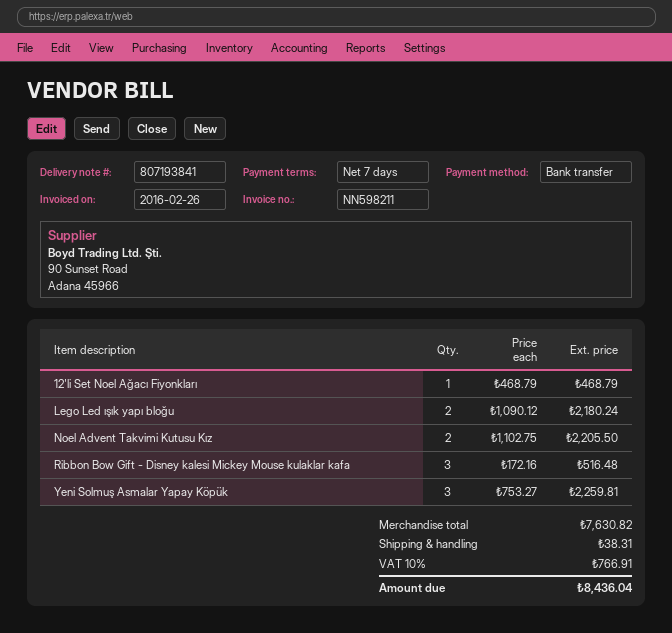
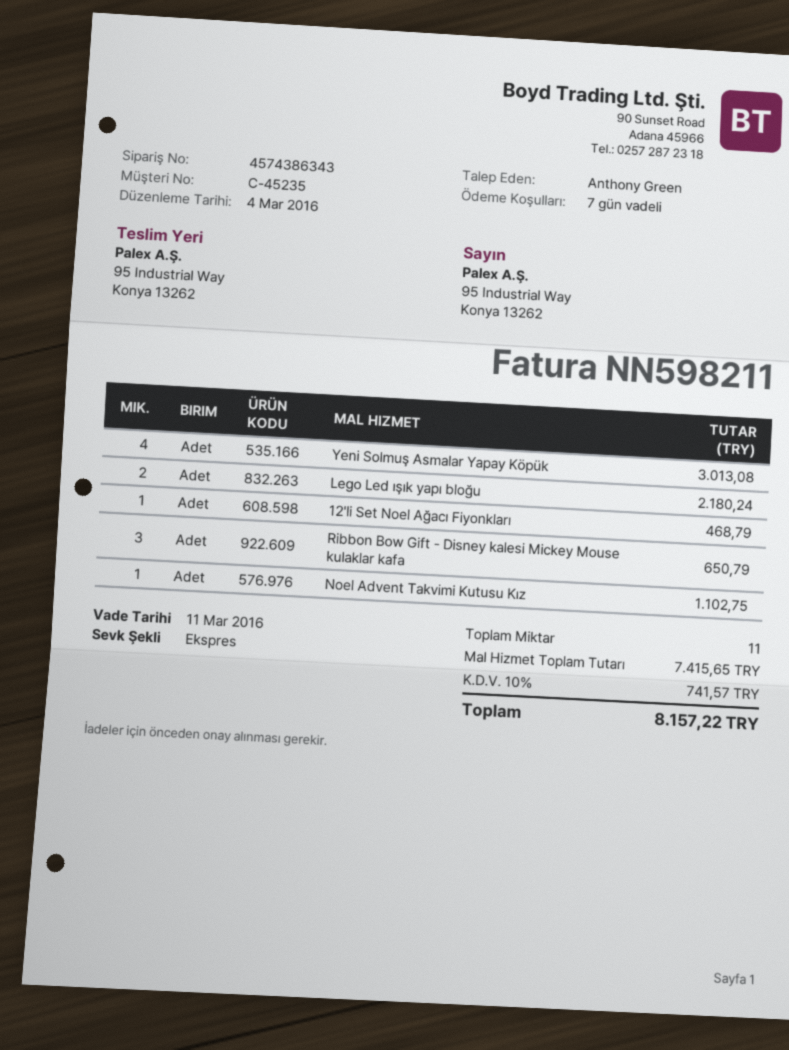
invoice date: 2016-02-26 -> 2016-03-04
Noel Advent Takvimi Kutusu Kız: 2 for 2205.50 -> 1 for 1102.75
Ribbon Bow Gift - Disney kalesi Mickey Mouse kulaklar kafa: 3 for 516.48 -> 3 for 650.79
Yeni Solmuş Asmalar Yapay Köpük: 3 for 2259.81 -> 4 for 3013.08
subtotal: 7630.82 -> 7415.65
shipping: 38.31 -> none
tax: 10% = 766.91 -> 10% = 741.57
total: 8436.04 -> 8157.22

